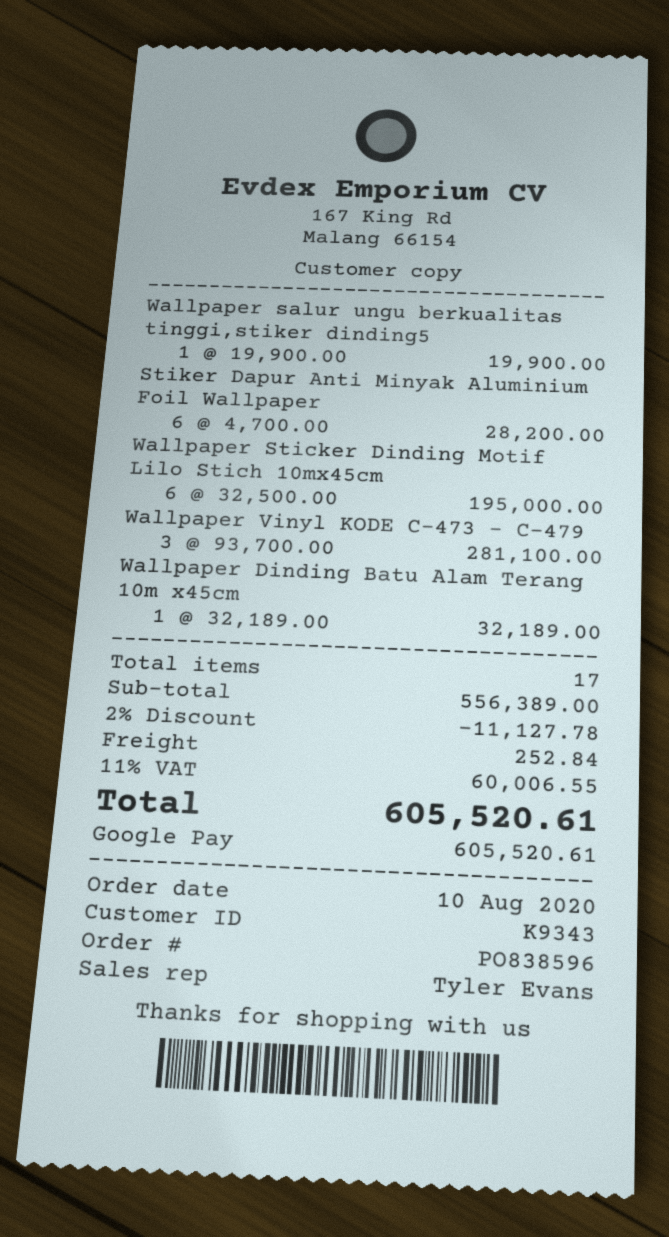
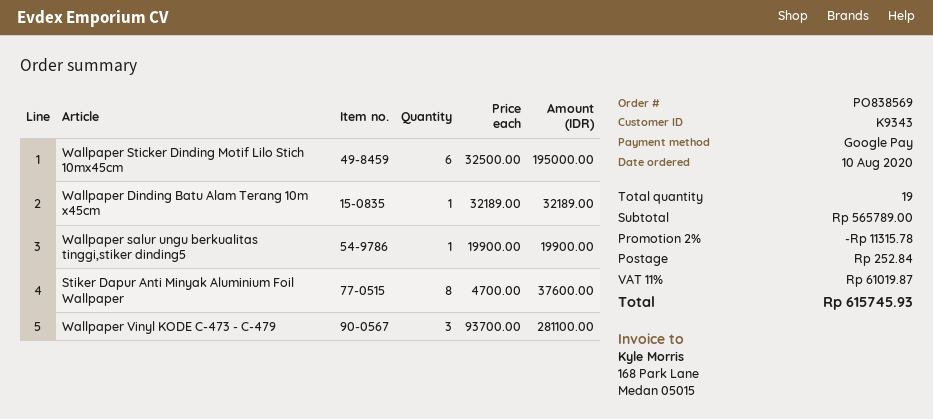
order number: PO838596 -> PO838569
Stiker Dapur Anti Minyak Aluminium Foil Wallpaper: 6 x 4700.00 = 28200.00 -> 8 x 4700.00 = 37600.00
total quantity: 17 -> 19
subtotal: 556389.00 -> 565789.00
discount: 2% = 11127.78 -> 2% = 11315.78
tax: 11% = 60006.55 -> 11% = 61019.87
total: 605520.61 -> 615745.93

